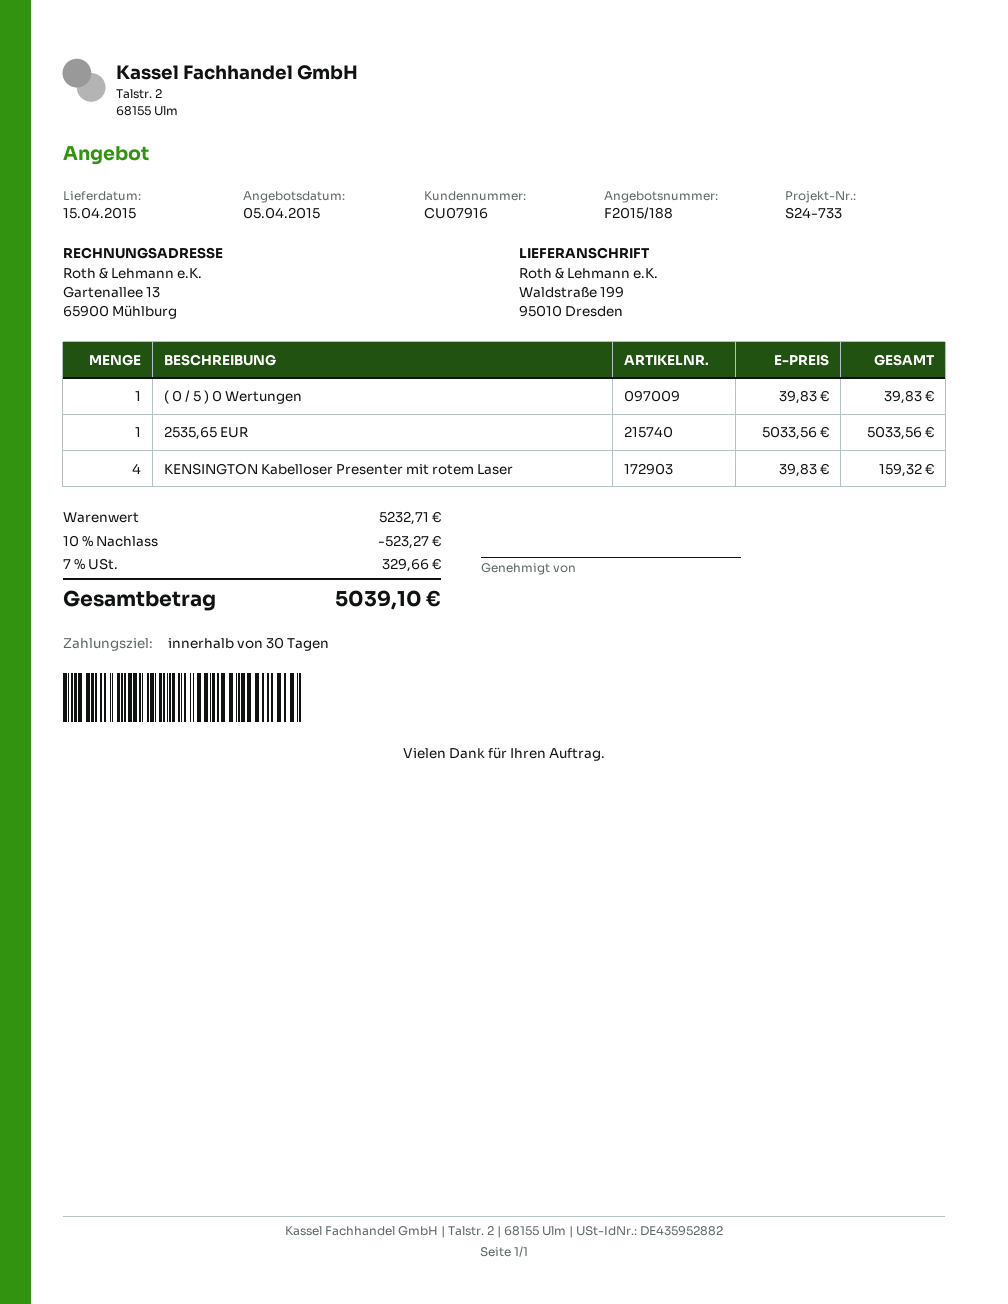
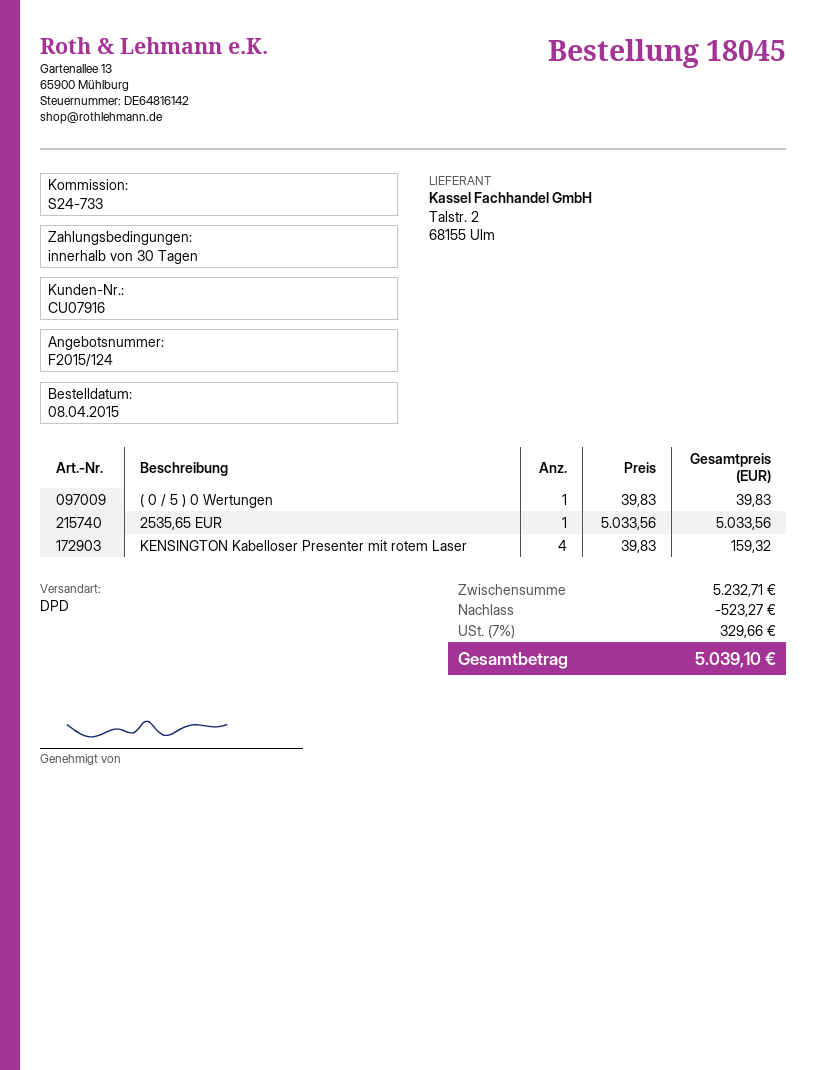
quote number: F2015/188 -> F2015/124

